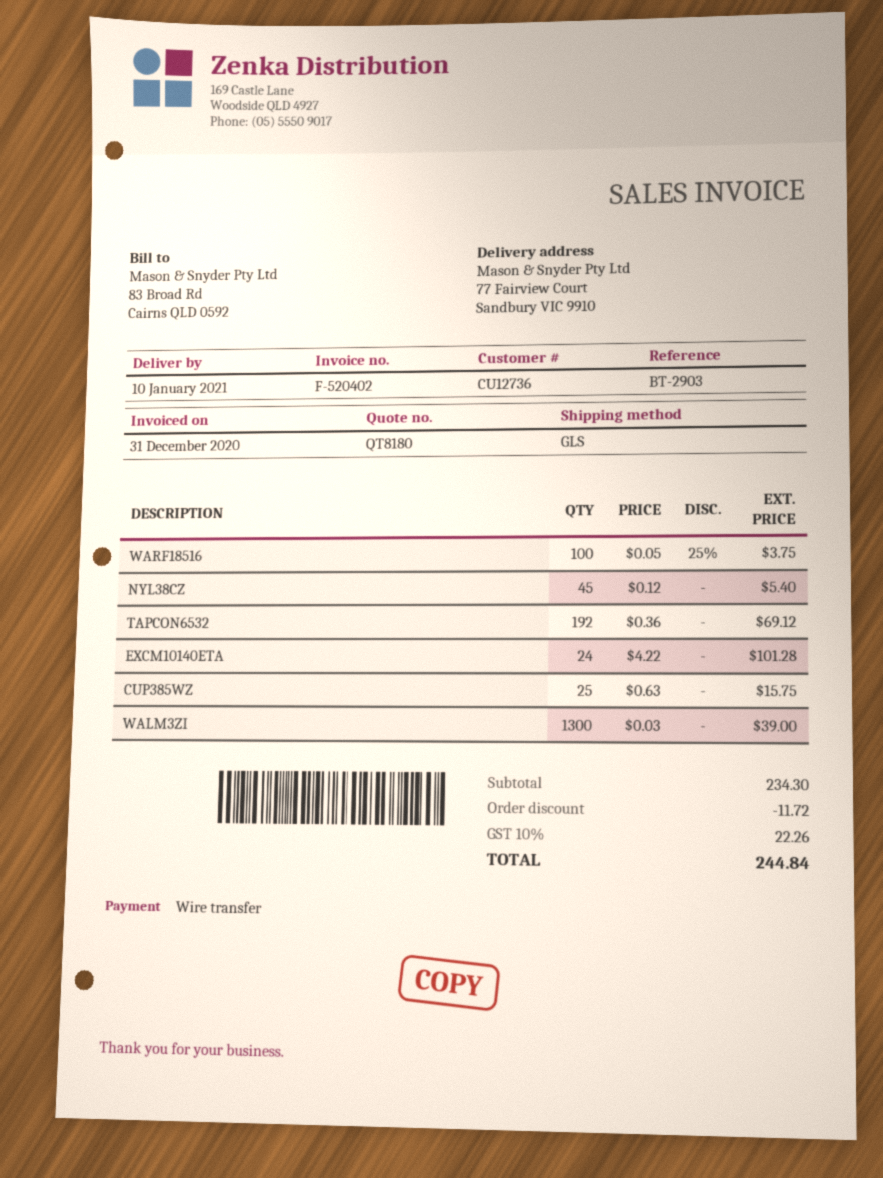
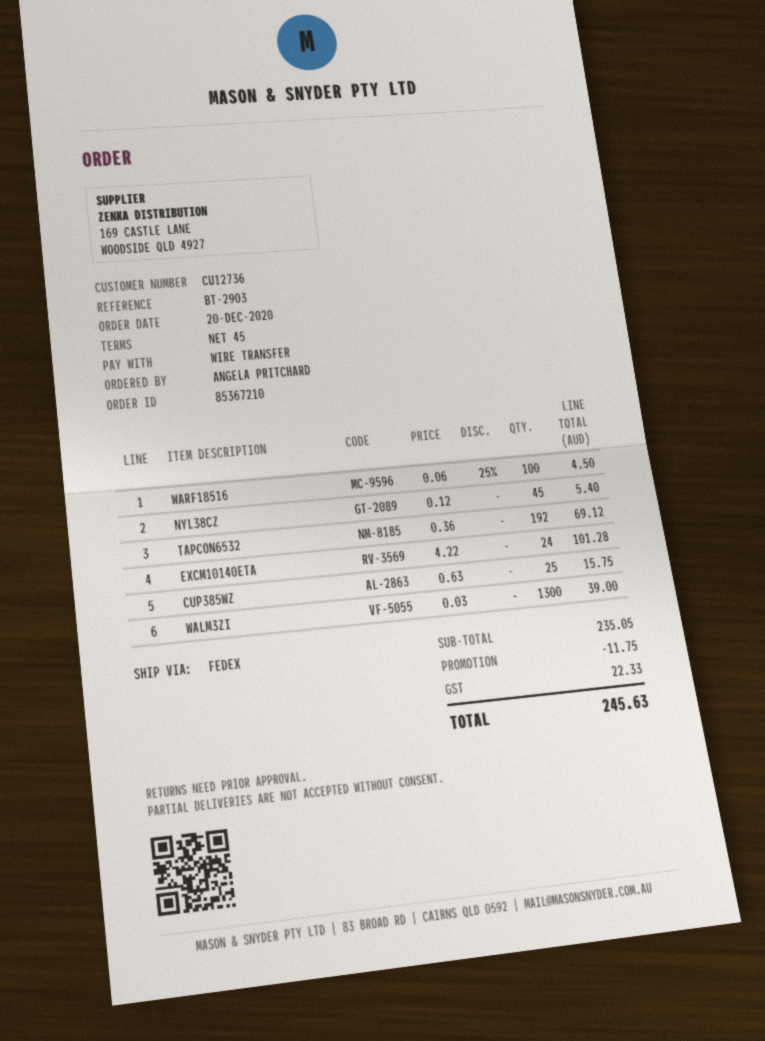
shipping method: GLS -> FedEx
WARF18516: 100 x 0.05 - 25% = 3.75 -> 100 x 0.06 - 25% = 4.50
subtotal: 234.30 -> 235.05
discount: 11.72 -> 11.75
tax: 22.26 -> 22.33
total: 244.84 -> 245.63

